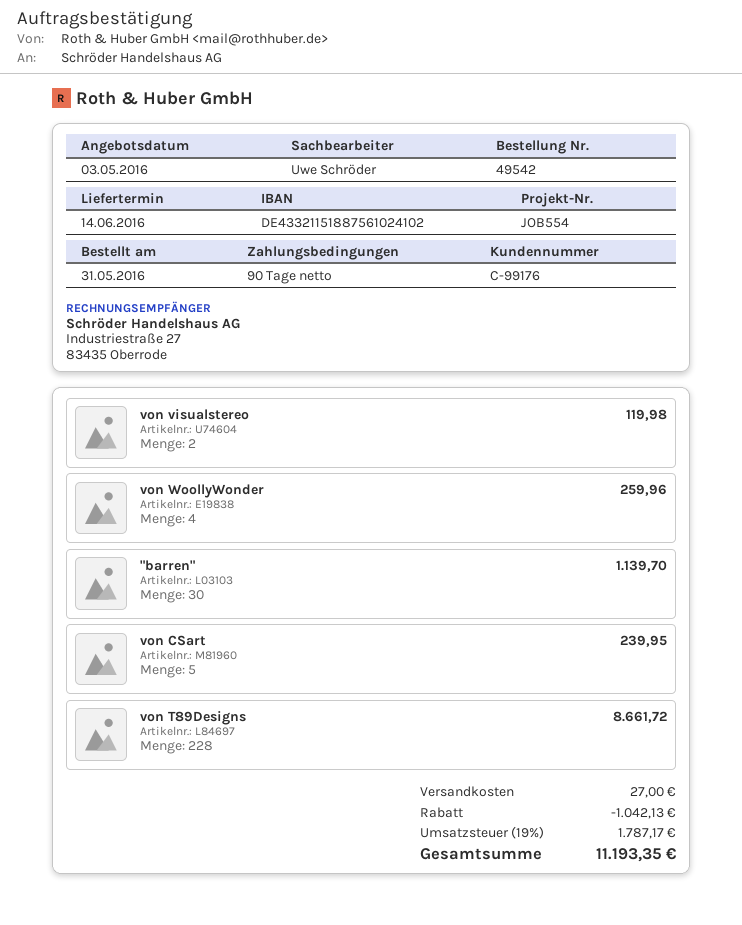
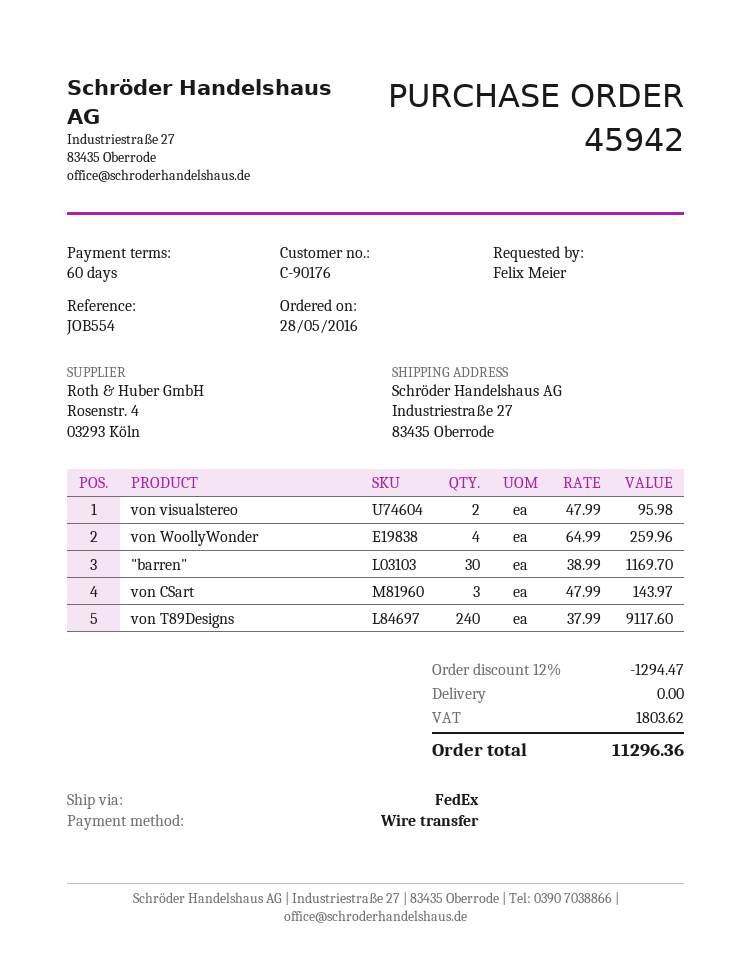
order number: 49542 -> 45942
order date: 2016-05-31 -> 2016-05-28
payment terms: 90 days -> 60 days
customer number: C-99176 -> C-90176
von visualstereo: 2 for 119.98 -> 2 for 95.98
"barren": 30 for 1139.70 -> 30 for 1169.70
von CSart: 5 for 239.95 -> 3 for 143.97
von T89Designs: 228 for 8661.72 -> 240 for 9117.60
discount: 1042.13 -> 1294.47
shipping: 27.00 -> 0.00
tax: 1787.17 -> 1803.62
total: 11193.35 -> 11296.36

